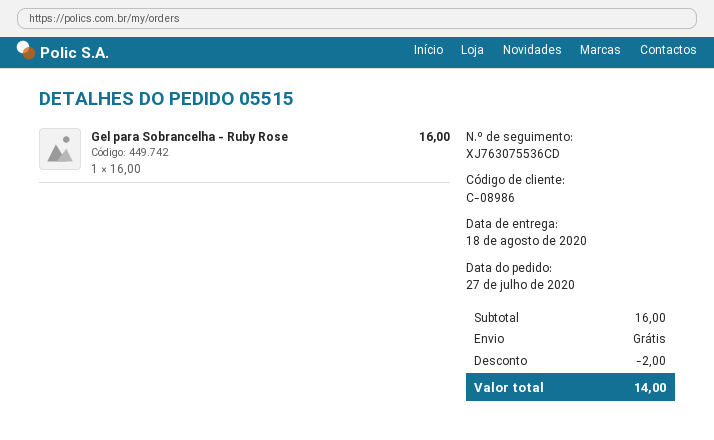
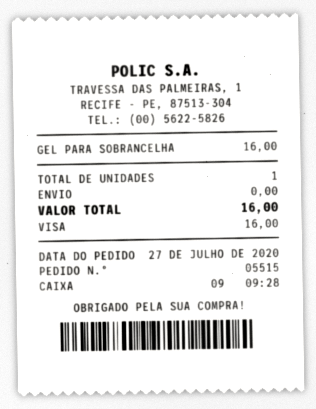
discount: 2.00 -> none
total: 14.00 -> 16.00

